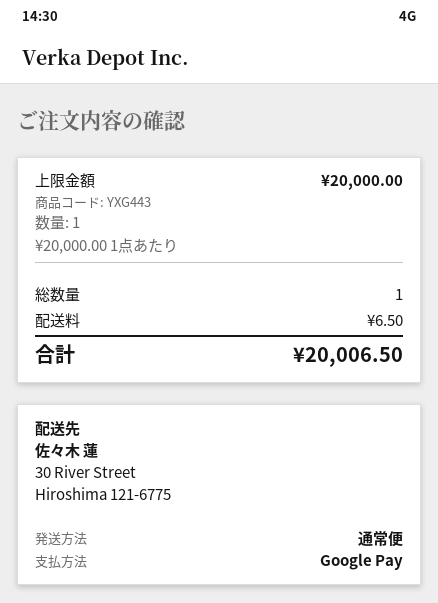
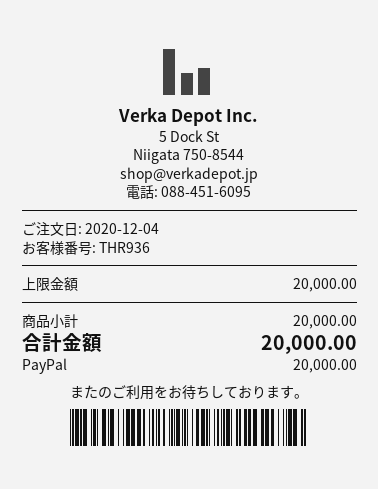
payment method: Google Pay -> PayPal
shipping: 6.50 -> none
total: 20006.50 -> 20000.00

